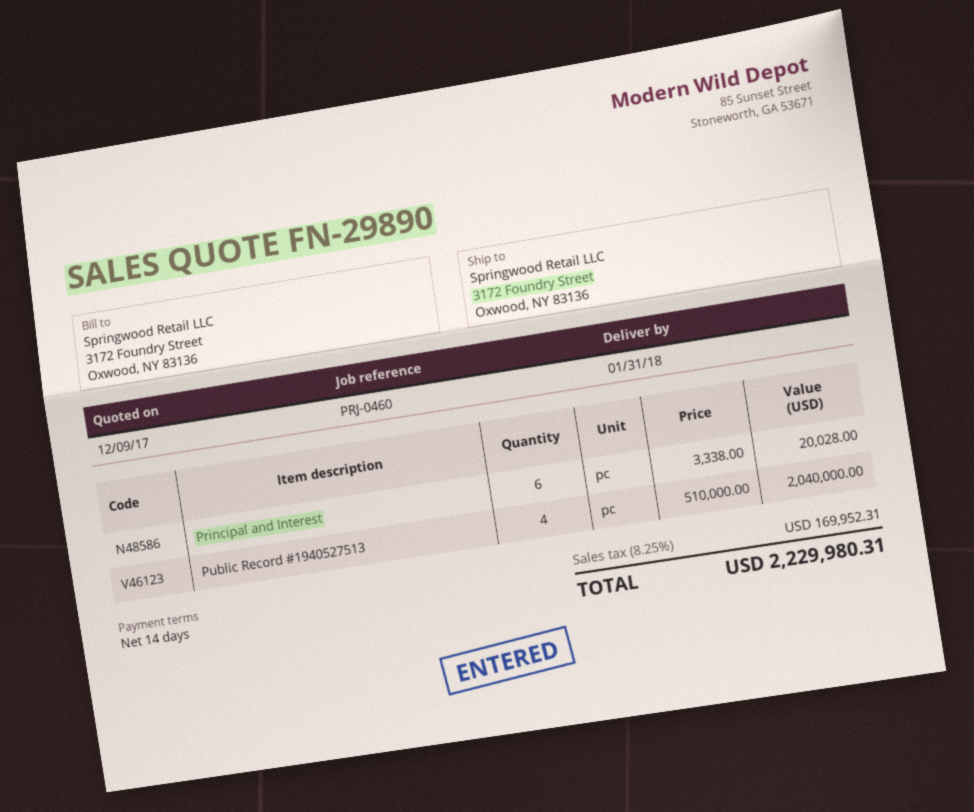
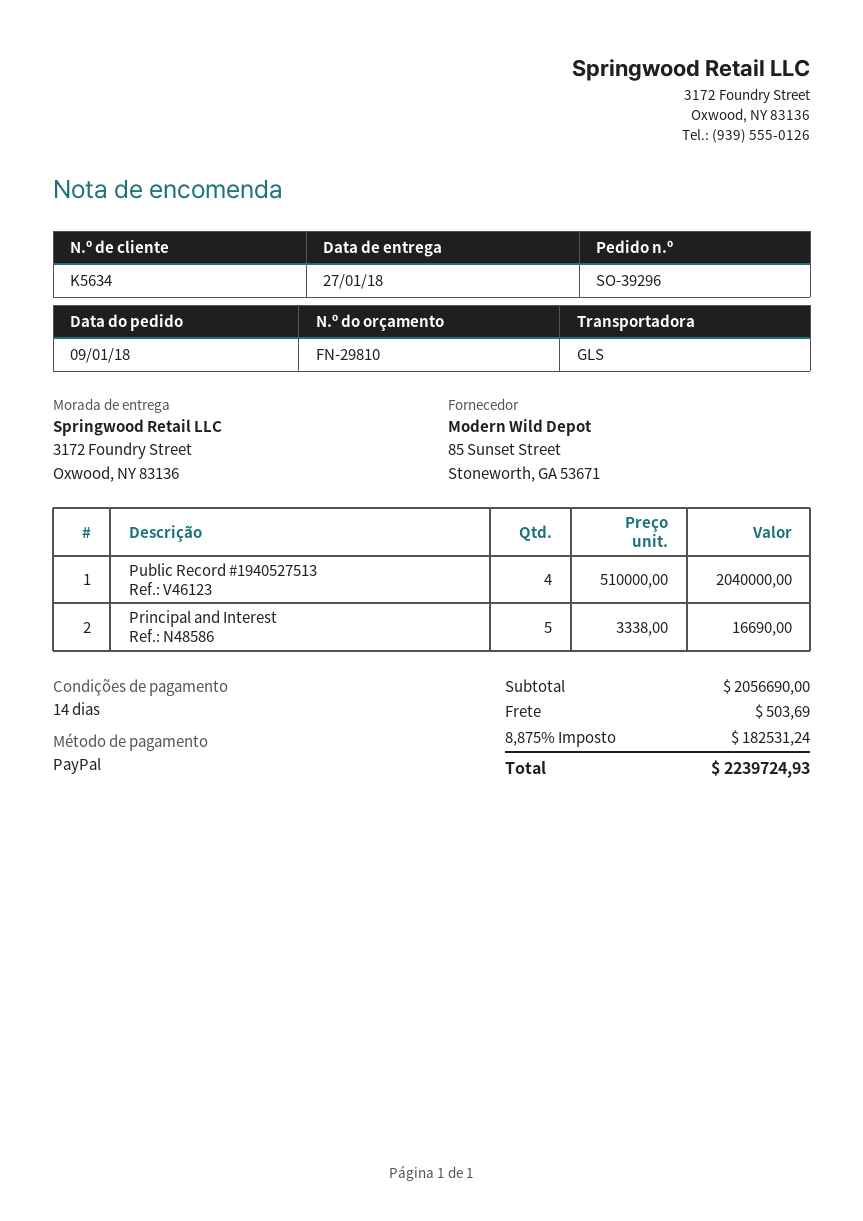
quote number: FN-29890 -> FN-29810
delivery date: 2018-01-31 -> 2018-01-27
Principal and Interest: 6 x 3338.00 = 20028.00 -> 5 x 3338.00 = 16690.00
shipping: none -> 503.69
tax: 8.25% = 169952.31 -> 8.875% = 182531.24
total: 2229980.31 -> 2239724.93

